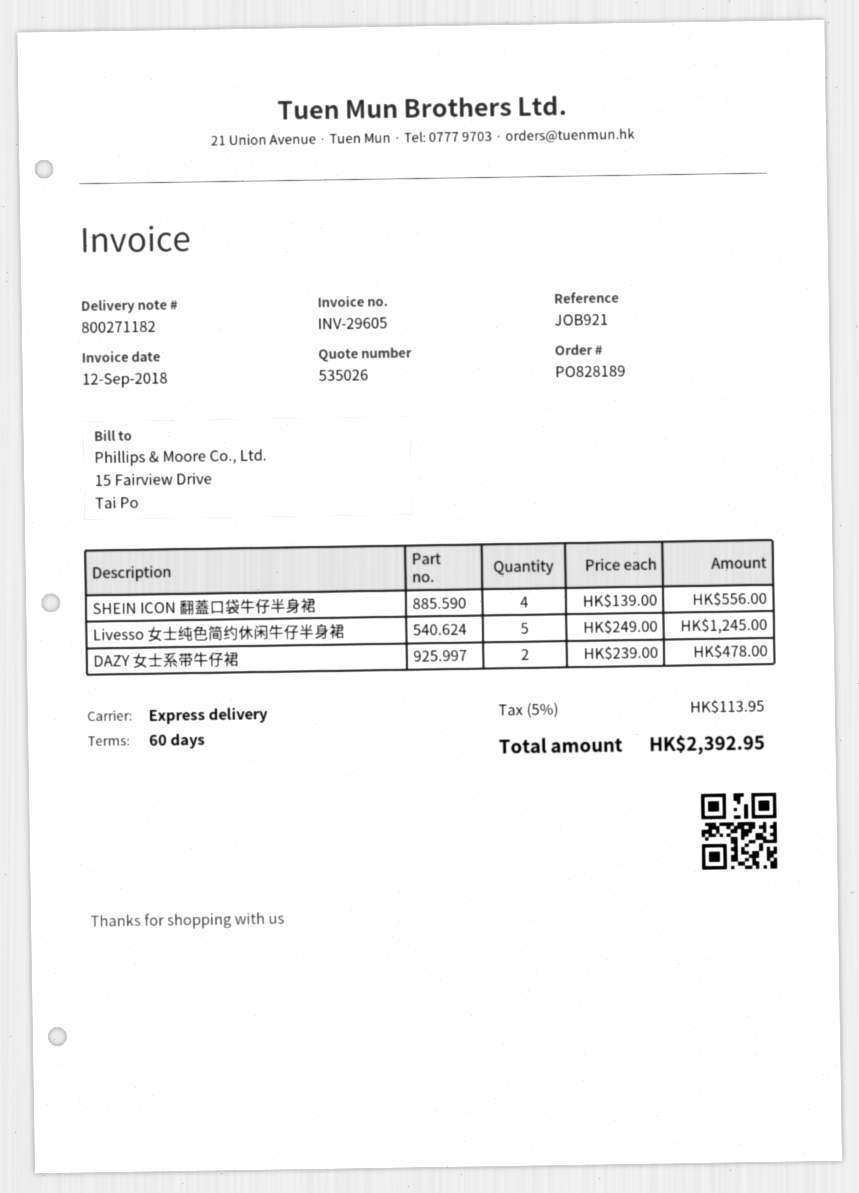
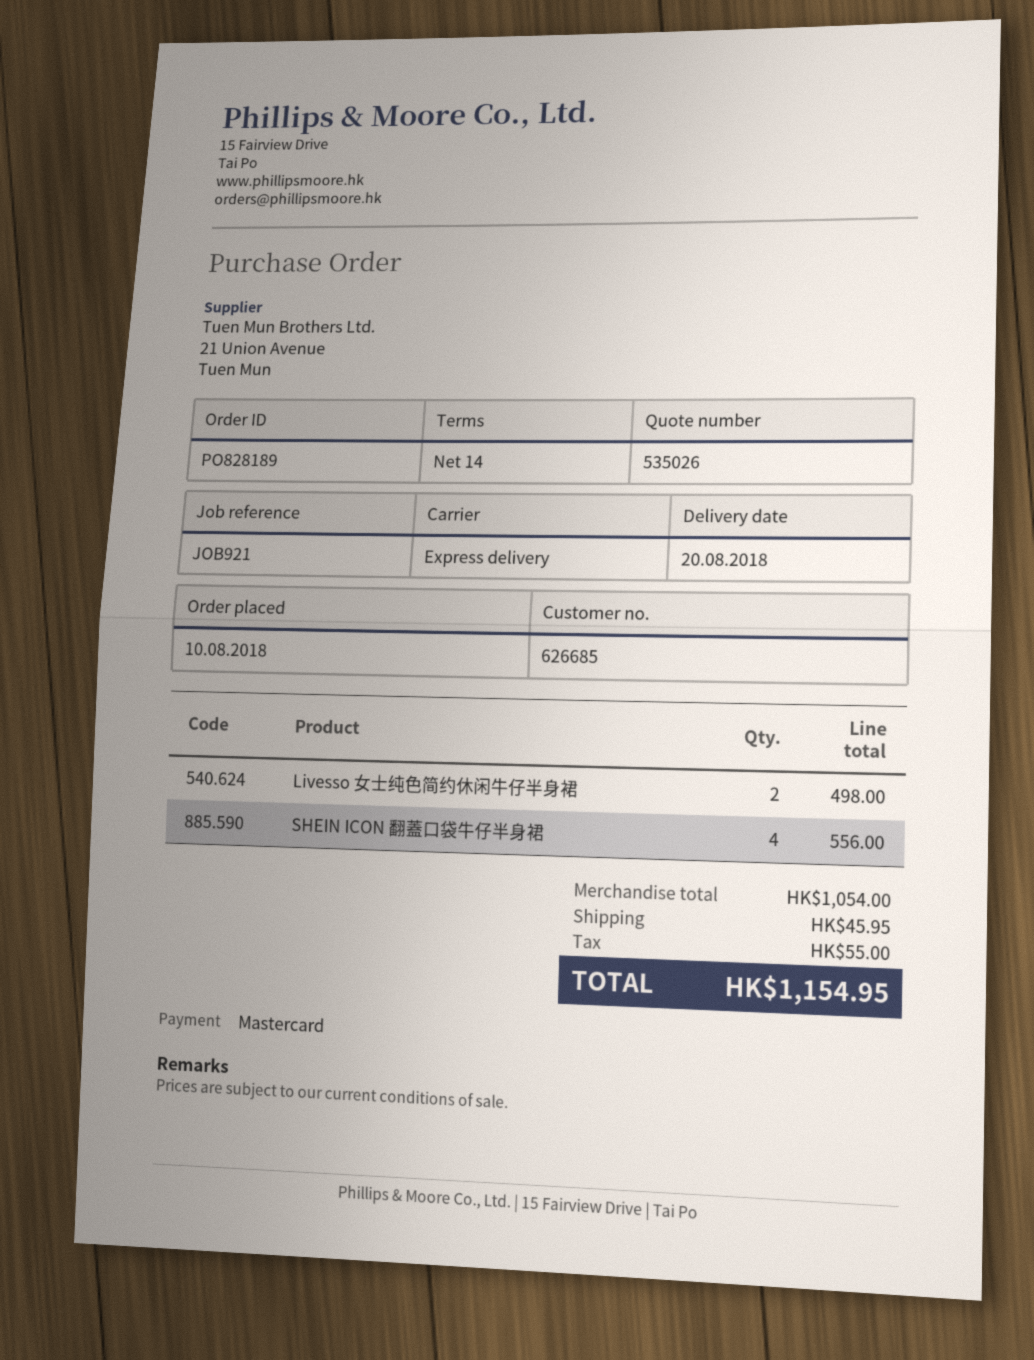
payment terms: 60 days -> 14 days
Livesso 女士纯色简约休闲牛仔半身裙: 5 for 1245.00 -> 2 for 498.00
DAZY 女士系带牛仔裙: 2 for 478.00 -> none
shipping: none -> 45.95
tax: 113.95 -> 55.00
total: 2392.95 -> 1154.95

